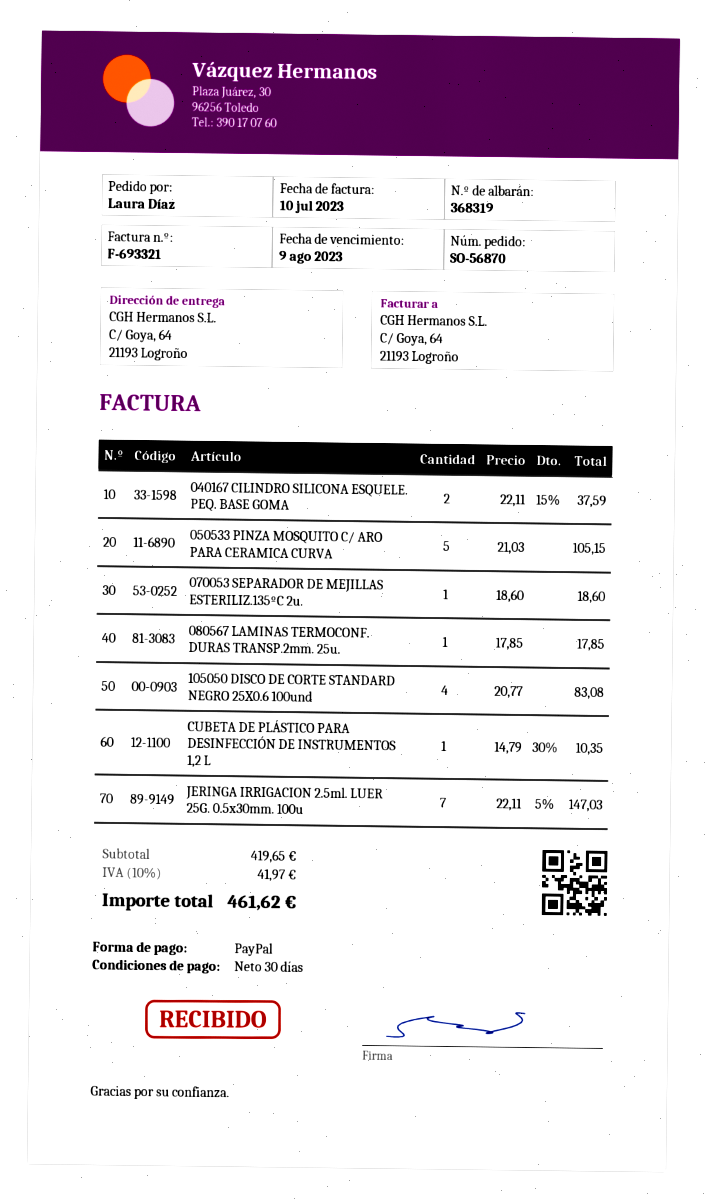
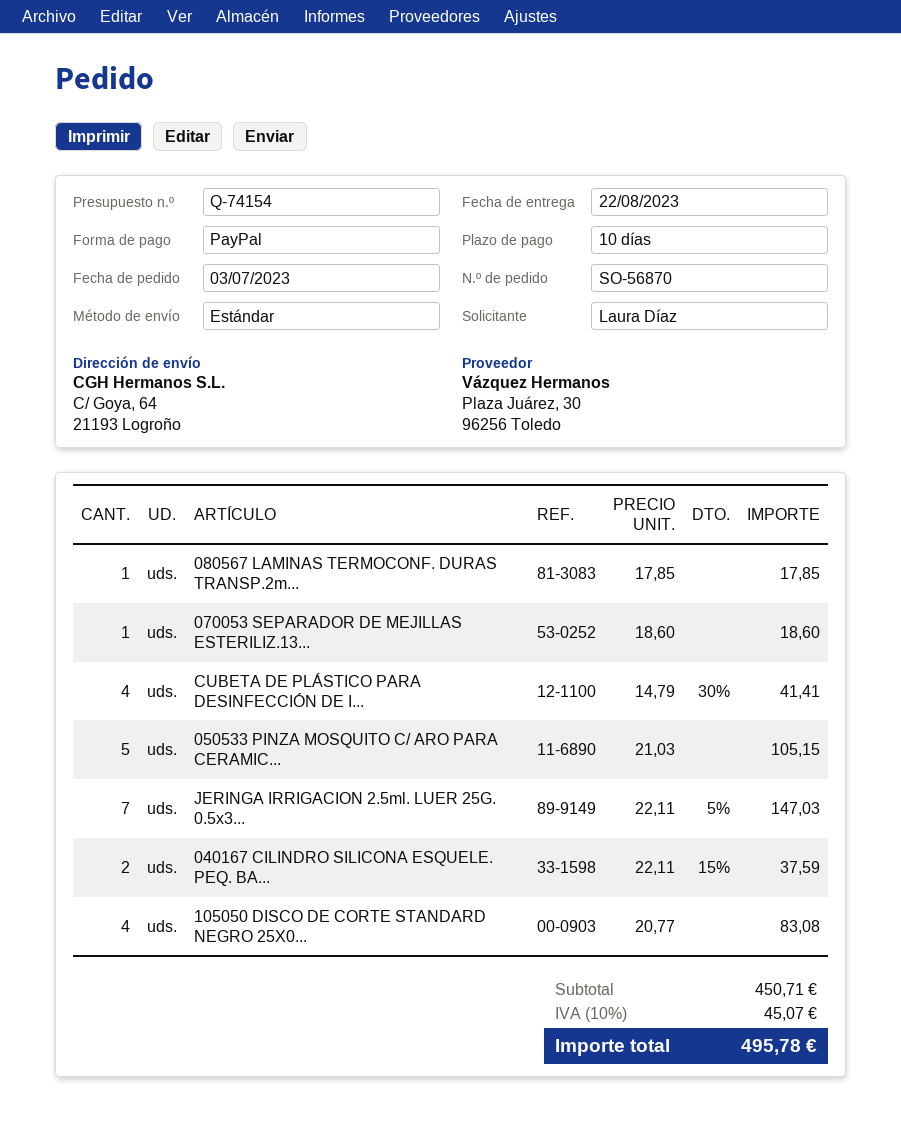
payment terms: 30 days -> 10 days
CUBETA DE PLÁSTICO PARA DESINFECCIÓN DE INSTRUMENTOS 1,2 L: 1 x 14.79 - 30% = 10.35 -> 4 x 14.79 - 30% = 41.41
subtotal: 419.65 -> 450.71
tax: 10% = 41.97 -> 10% = 45.07
total: 461.62 -> 495.78

